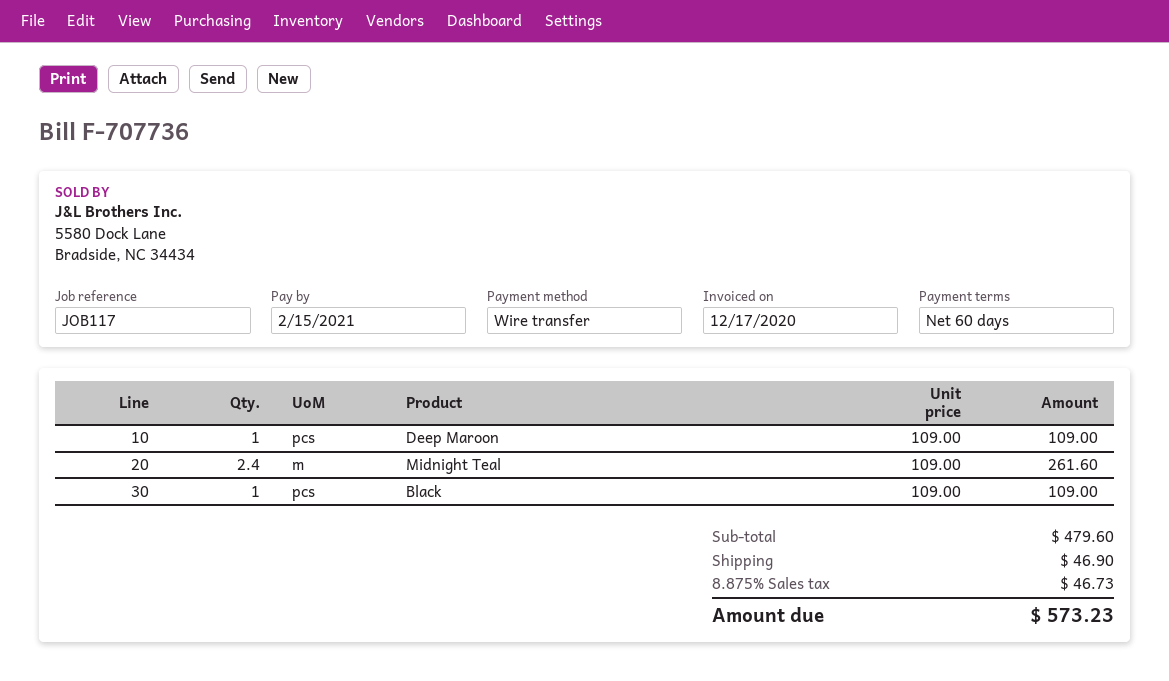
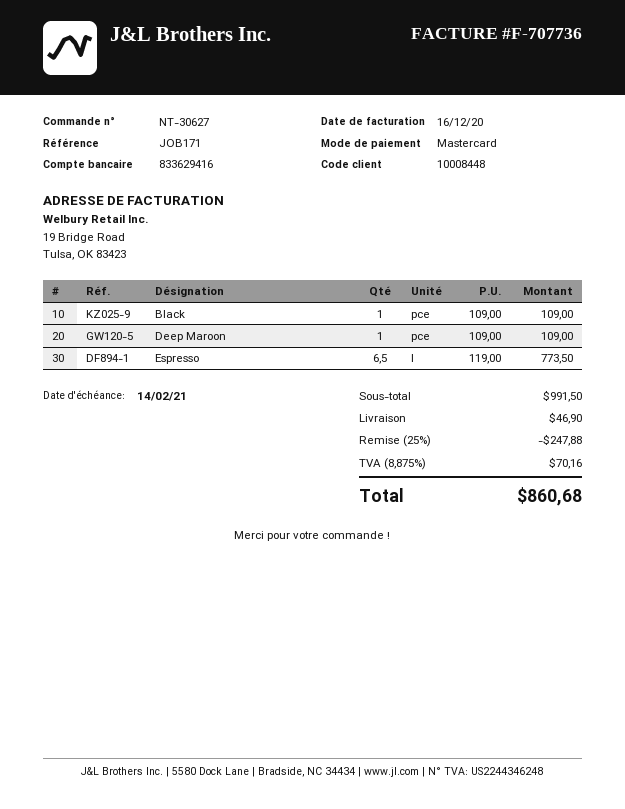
invoice date: 2020-12-17 -> 2020-12-16
due date: 2021-02-15 -> 2021-02-14
reference: JOB117 -> JOB171
payment method: bank transfer -> Mastercard
Midnight Teal: 2.4 x 109.00 = 261.60 -> none
Espresso: none -> 6.5 x 119.00 = 773.50
subtotal: 479.60 -> 991.50
discount: none -> 25% = 247.88
tax: 8.875% = 46.73 -> 8.875% = 70.16
total: 573.23 -> 860.68

